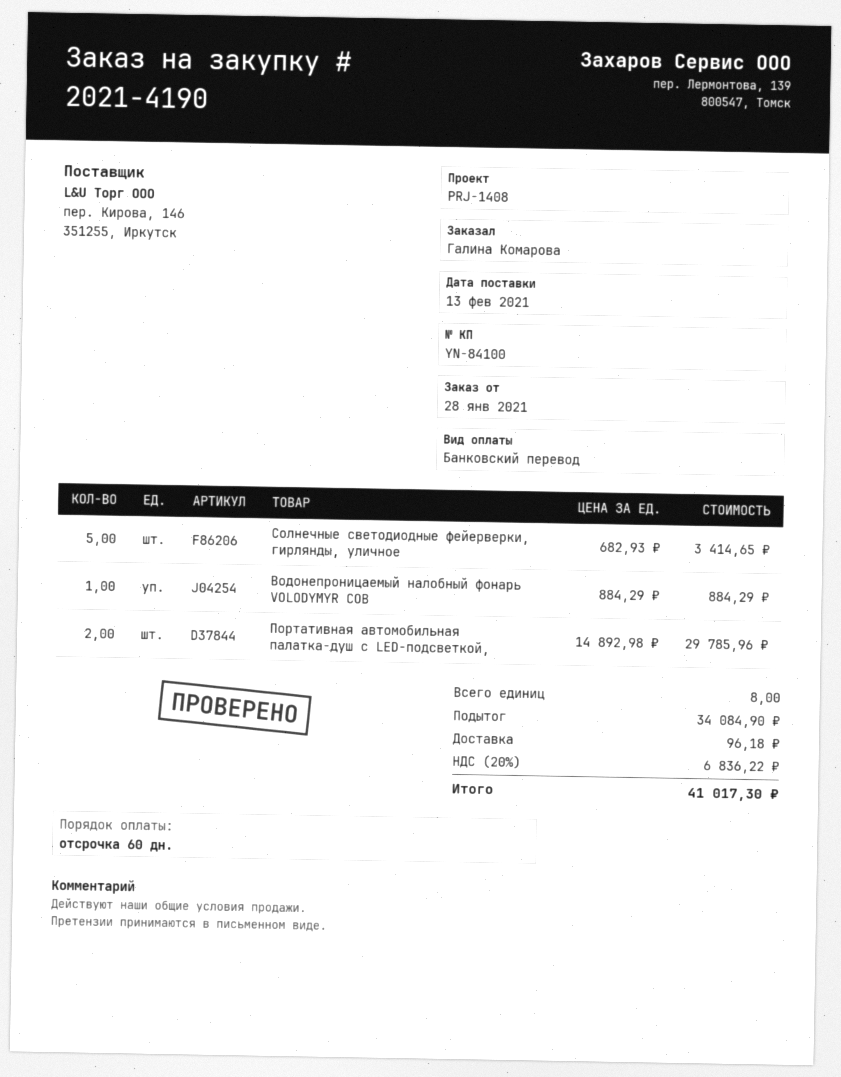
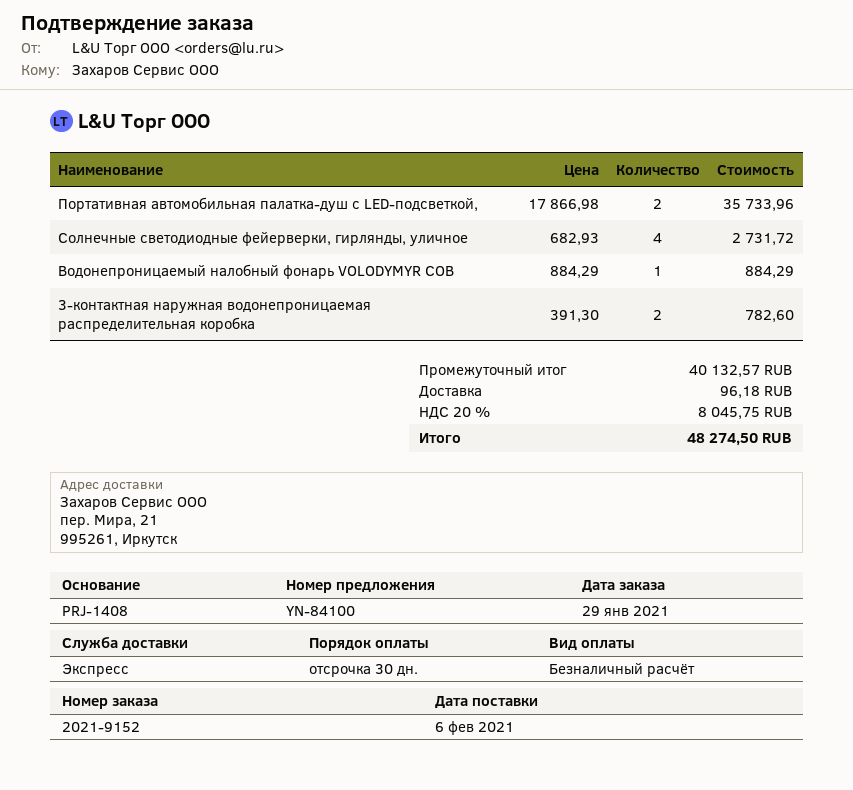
order number: 2021-4190 -> 2021-9152
order date: 2021-01-28 -> 2021-01-29
delivery date: 2021-02-13 -> 2021-02-06
payment terms: 60 days -> 30 days
Солнечные светодиодные фейерверки, гирлянды, уличное: 5 x 682.93 = 3414.65 -> 4 x 682.93 = 2731.72
Портативная автомобильная палатка-душ с LED-подсветкой,: 2 x 14892.98 = 29785.96 -> 2 x 17866.98 = 35733.96
3-контактная наружная водонепроницаемая распределительная коробка: none -> 2 x 391.30 = 782.60
subtotal: 34084.90 -> 40132.57
tax: 20% = 6836.22 -> 20% = 8045.75
total: 41017.30 -> 48274.50

